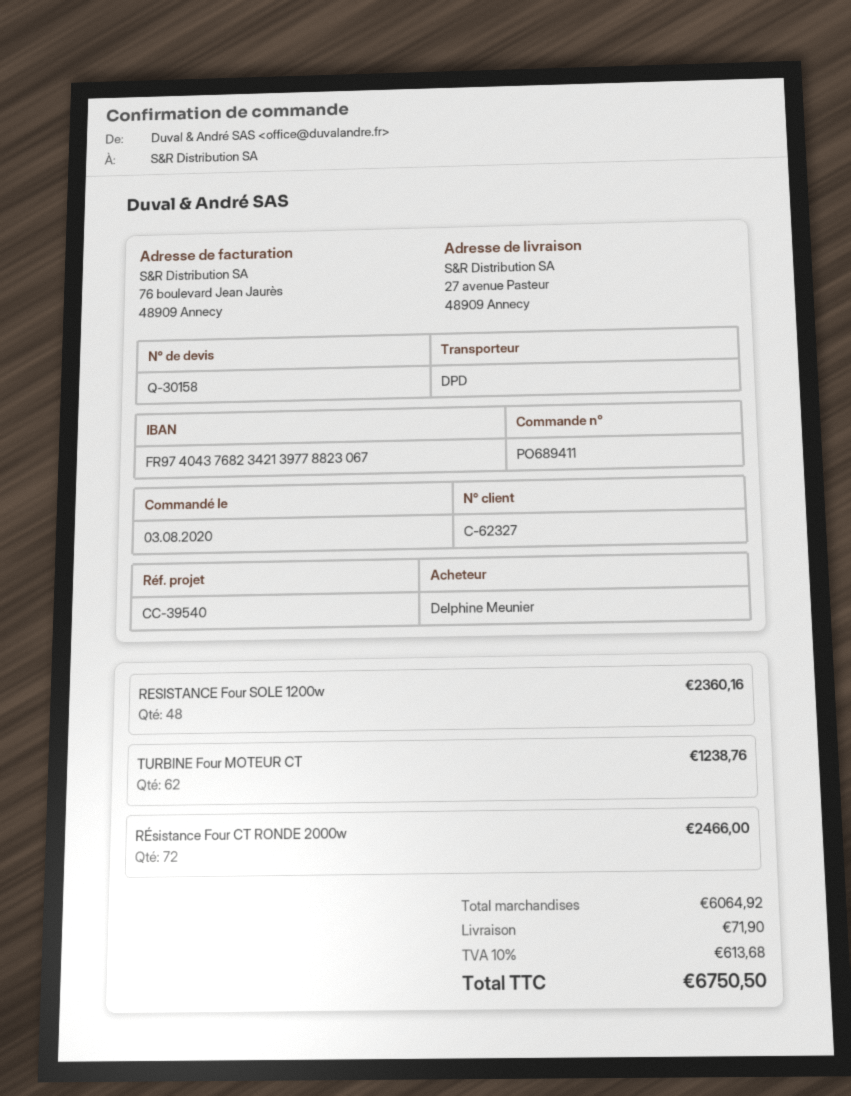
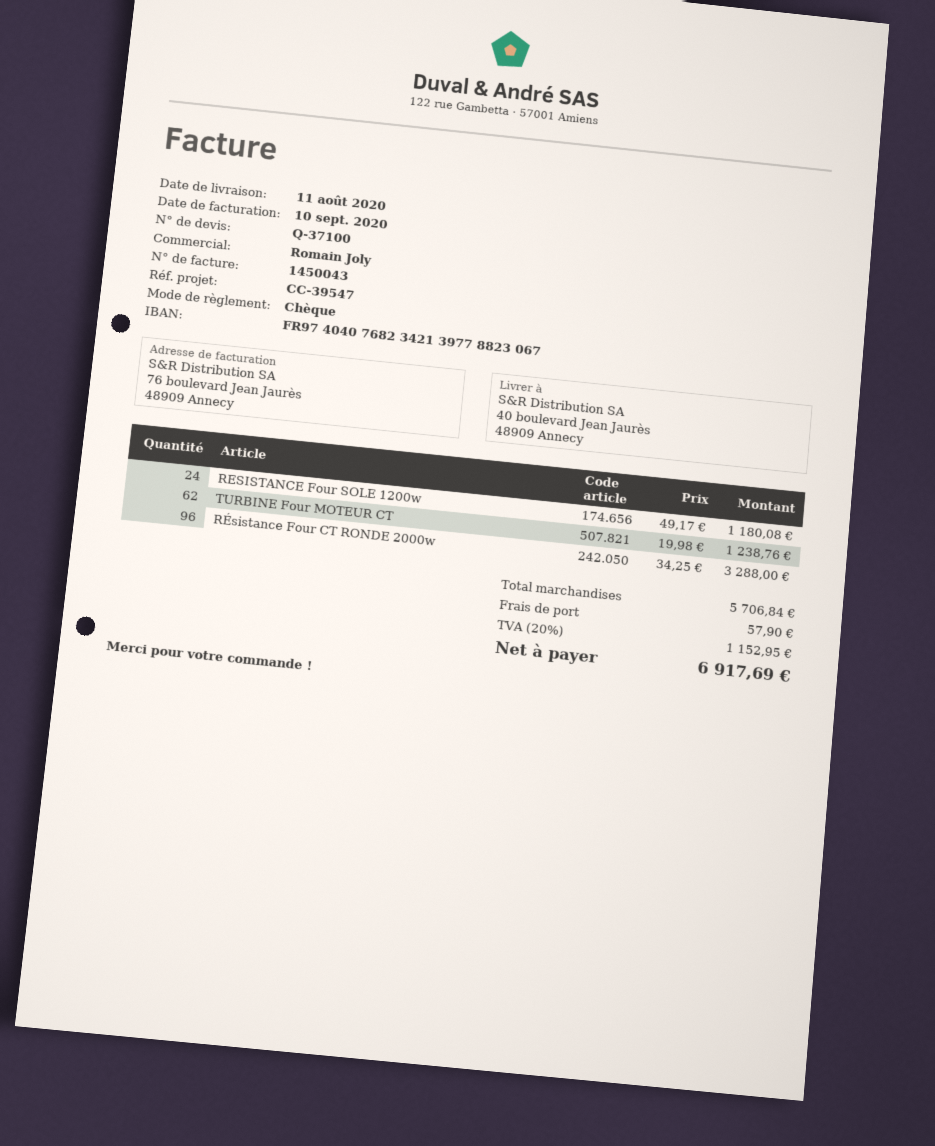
quote number: Q-30158 -> Q-37100
reference: CC-39540 -> CC-39547
bank account: FR9740437682342139778823067 -> FR9740407682342139778823067
ship to: 27 avenue Pasteur, 48909 Annecy -> 40 boulevard Jean Jaurès, 48909 Annecy
RESISTANCE Four SOLE 1200w: 48 for 2360.16 -> 24 for 1180.08
RÉsistance Four CT RONDE 2000w: 72 for 2466.00 -> 96 for 3288.00
subtotal: 6064.92 -> 5706.84
shipping: 71.90 -> 57.90
tax: 10% = 613.68 -> 20% = 1152.95
total: 6750.50 -> 6917.69

